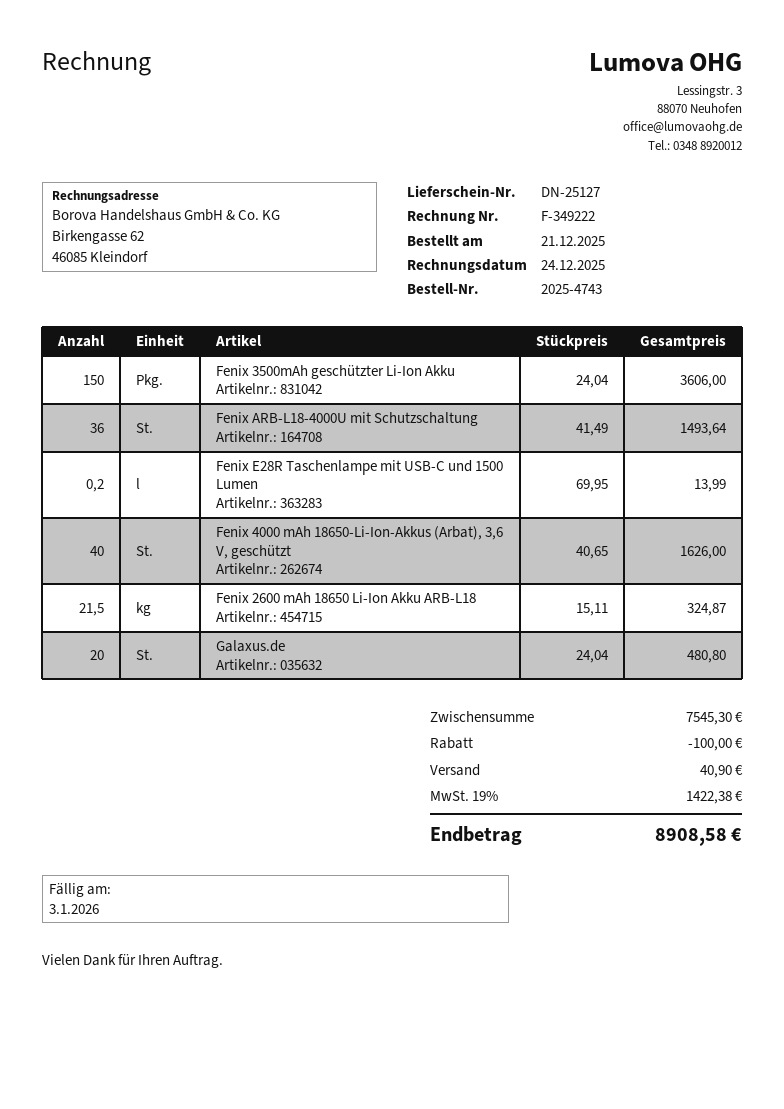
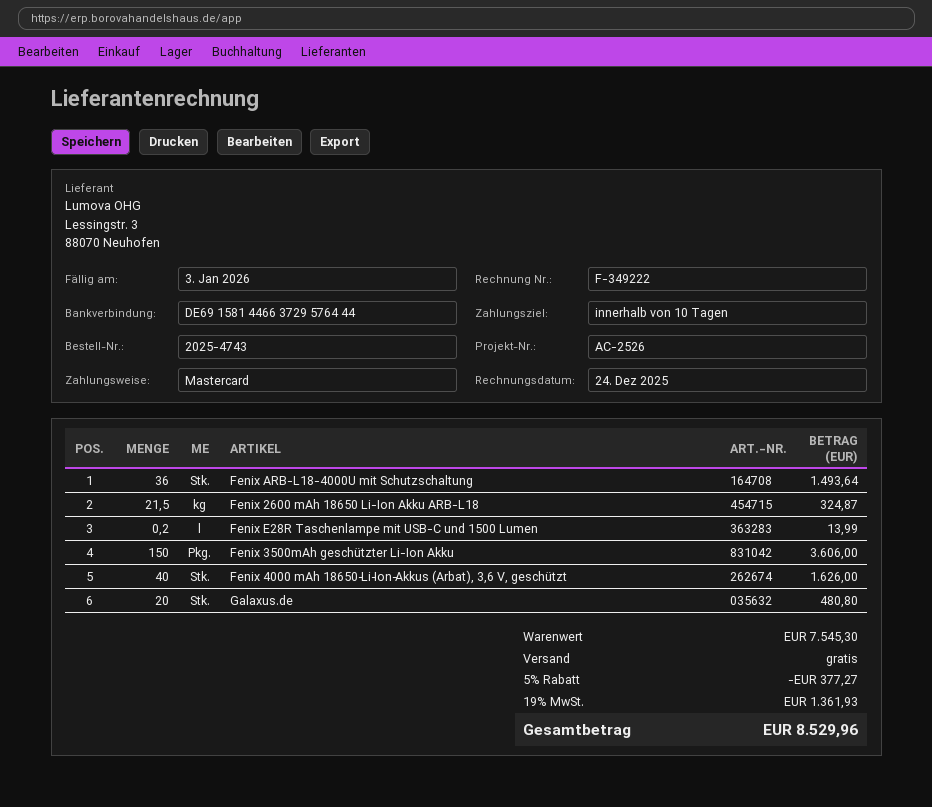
discount: 100.00 -> 377.27
shipping: 40.90 -> 0.00
tax: 19% = 1422.38 -> 19% = 1361.93
total: 8908.58 -> 8529.96

